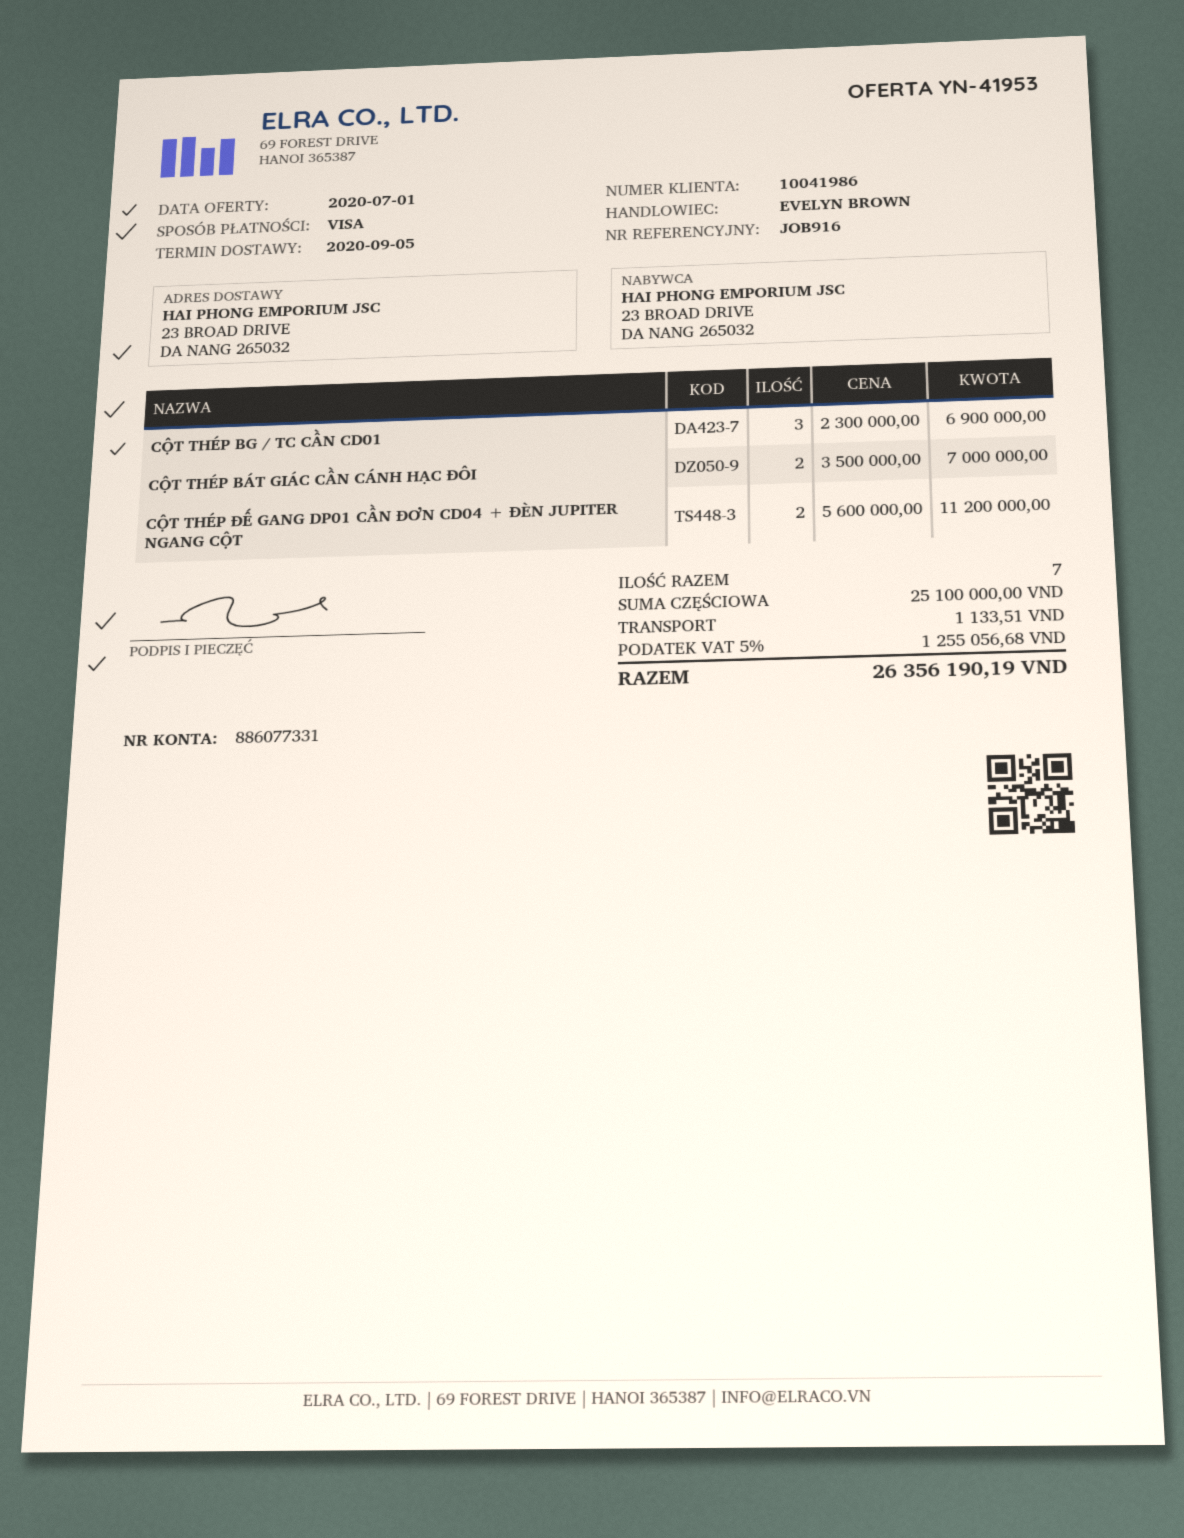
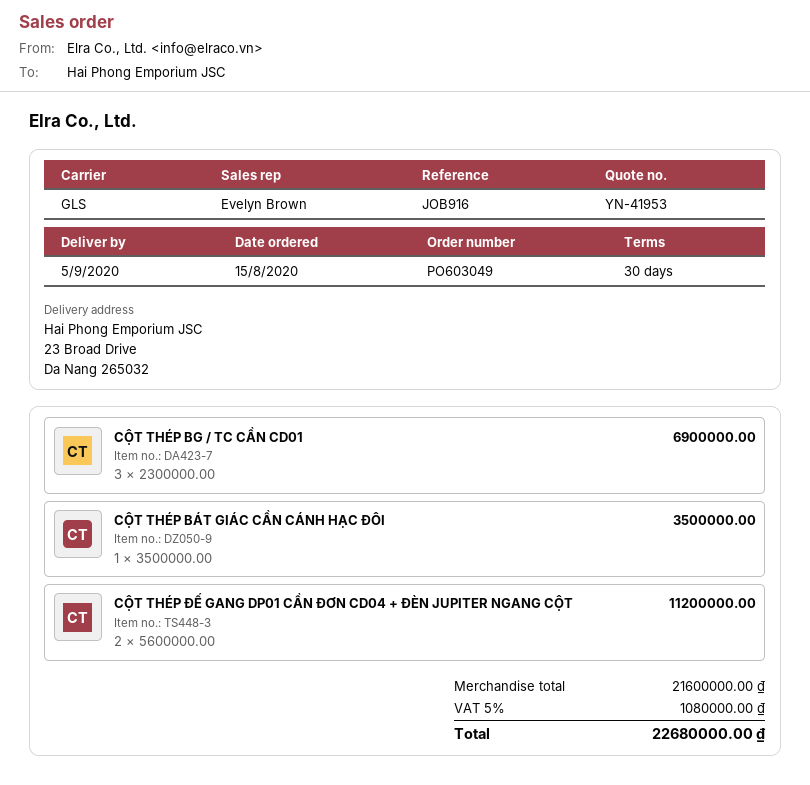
CỘT THÉP BÁT GIÁC CẦN CÁNH HẠC ĐÔI: 2 x 3500000.00 = 7000000.00 -> 1 x 3500000.00 = 3500000.00
subtotal: 25100000.00 -> 21600000.00
shipping: 1133.51 -> none
tax: 5% = 1255056.68 -> 5% = 1080000.00
total: 26356190.19 -> 22680000.00

